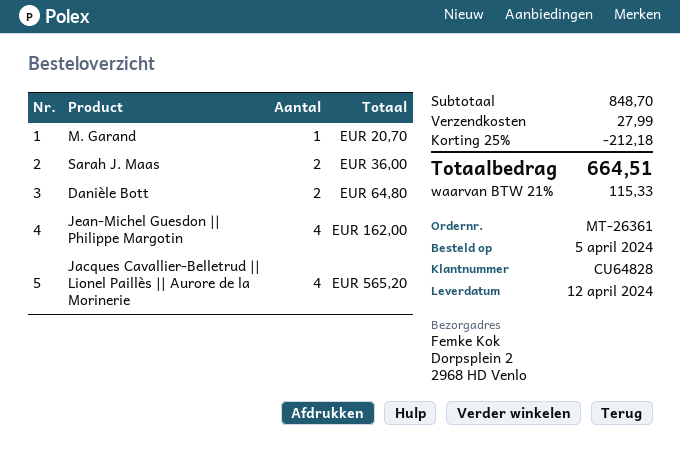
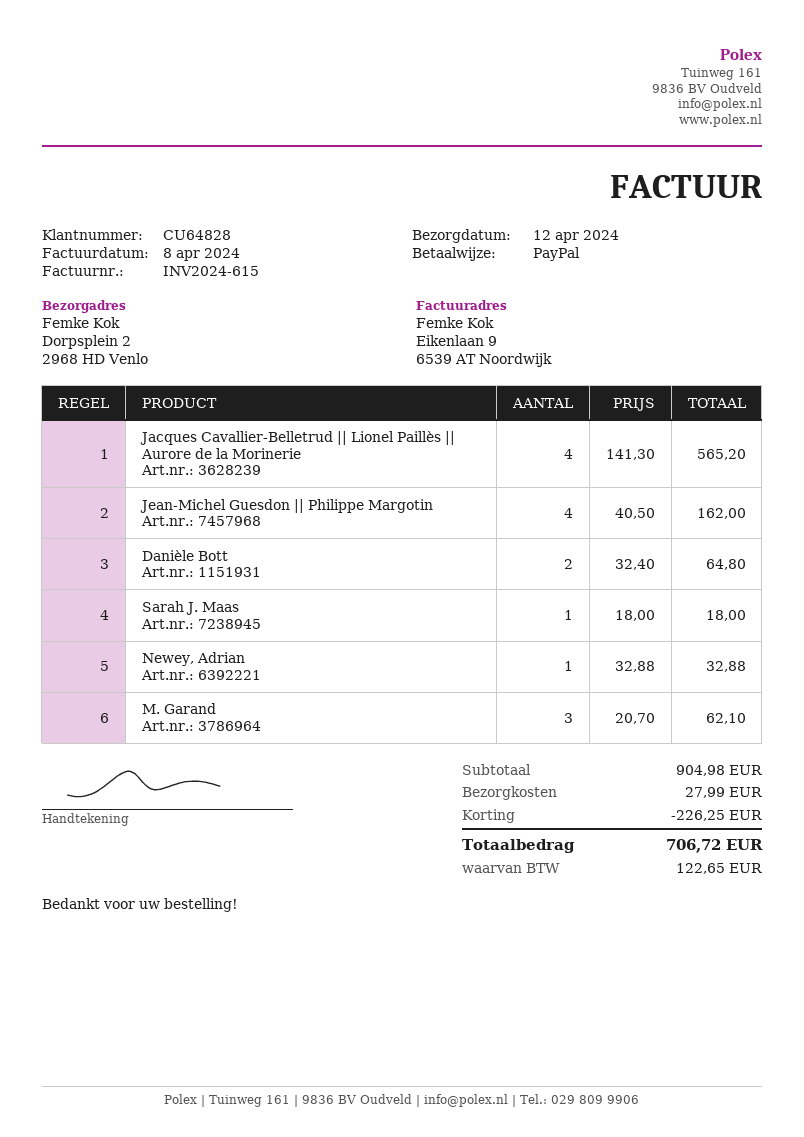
M. Garand: 1 for 20.70 -> 3 for 62.10
Sarah J. Maas: 2 for 36.00 -> 1 for 18.00
Newey, Adrian: none -> 1 for 32.88
subtotal: 848.70 -> 904.98
discount: 212.18 -> 226.25
tax: 115.33 -> 122.65
total: 664.51 -> 706.72

